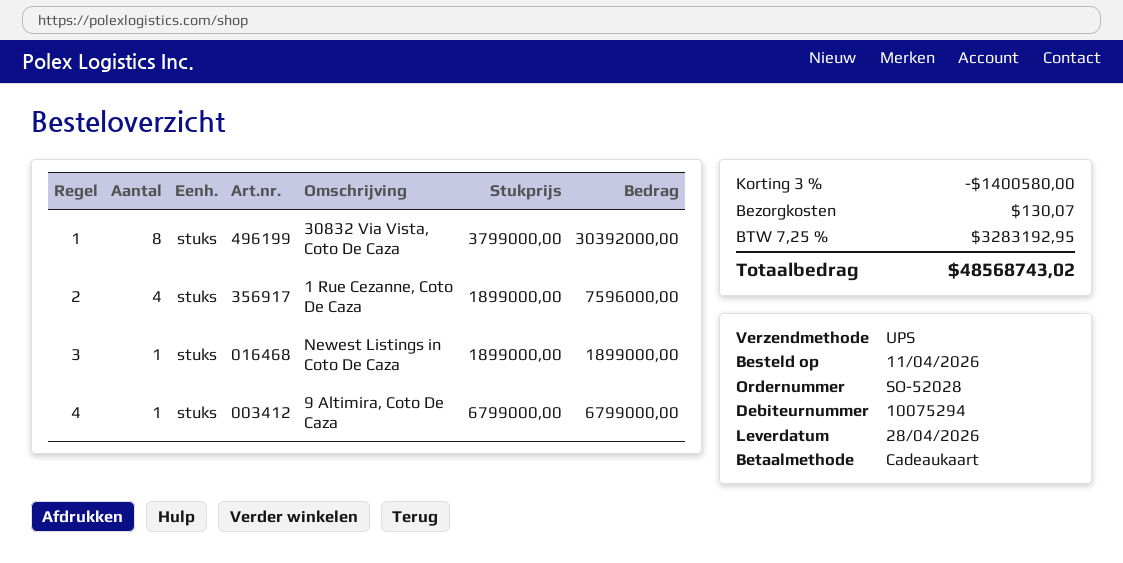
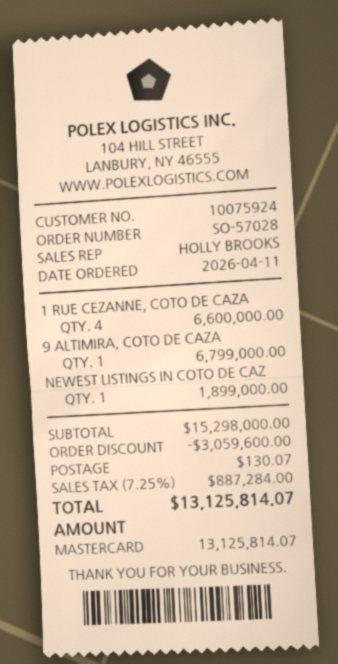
order number: SO-52028 -> SO-57028
customer number: 10075294 -> 10075924
payment method: gift card -> Mastercard
30832 Via Vista, Coto De Caza: 8 for 30392000.00 -> none
1 Rue Cezanne, Coto De Caza: 4 for 7596000.00 -> 4 for 6600000.00
discount: 1400580.00 -> 3059600.00
tax: 7.25% = 3283192.95 -> 7.25% = 887284.00
total: 48568743.02 -> 13125814.07

